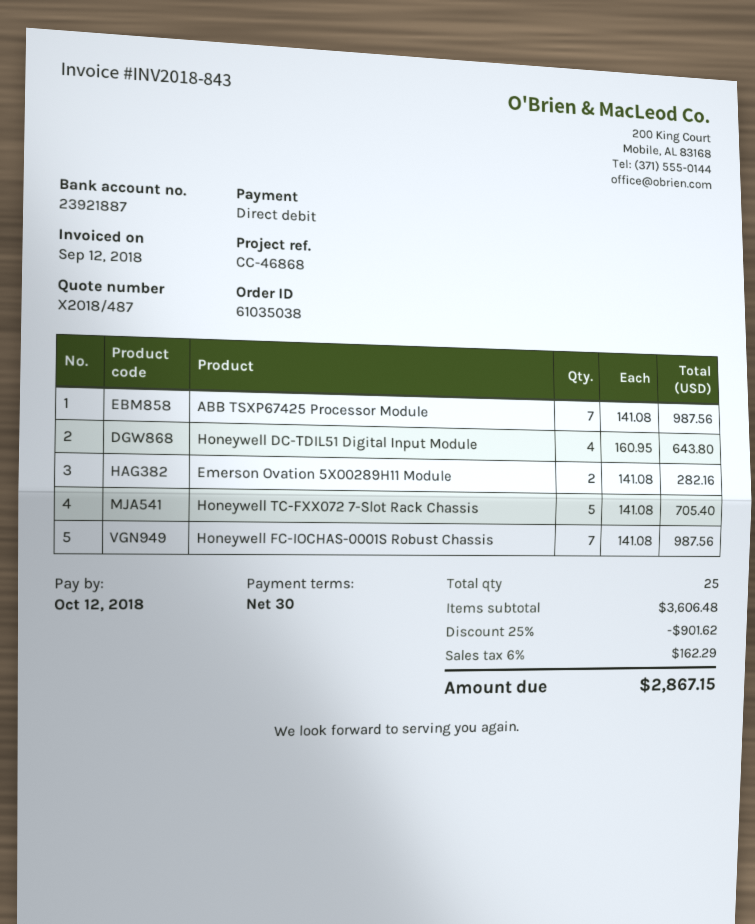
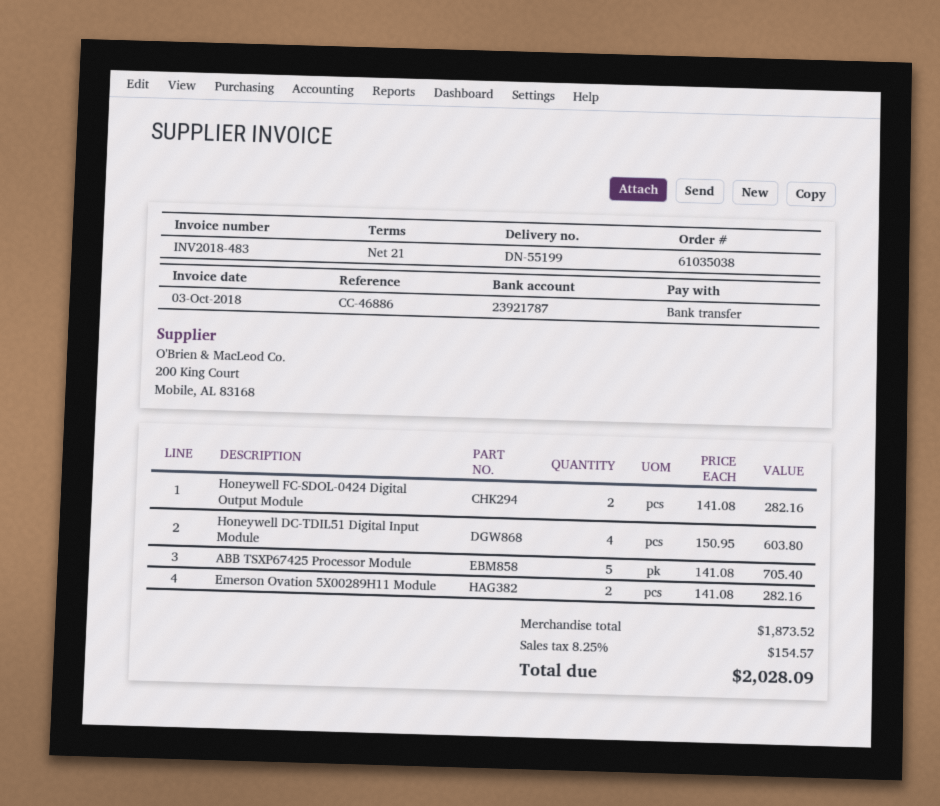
invoice number: INV2018-843 -> INV2018-483
invoice date: 2018-09-12 -> 2018-10-03
payment terms: 30 days -> 21 days
reference: CC-46868 -> CC-46886
payment method: direct debit -> bank transfer
bank account: 23921887 -> 23921787
ABB TSXP67425 Processor Module: 7 x 141.08 = 987.56 -> 5 x 141.08 = 705.40
Honeywell DC-TDIL51 Digital Input Module: 4 x 160.95 = 643.80 -> 4 x 150.95 = 603.80
Honeywell TC-FXX072 7-Slot Rack Chassis: 5 x 141.08 = 705.40 -> none
Honeywell FC-IOCHAS-0001S Robust Chassis: 7 x 141.08 = 987.56 -> none
Honeywell FC-SDOL-0424 Digital Output Module: none -> 2 x 141.08 = 282.16
subtotal: 3606.48 -> 1873.52
discount: 25% = 901.62 -> none
tax: 6% = 162.29 -> 8.25% = 154.57
total: 2867.15 -> 2028.09

